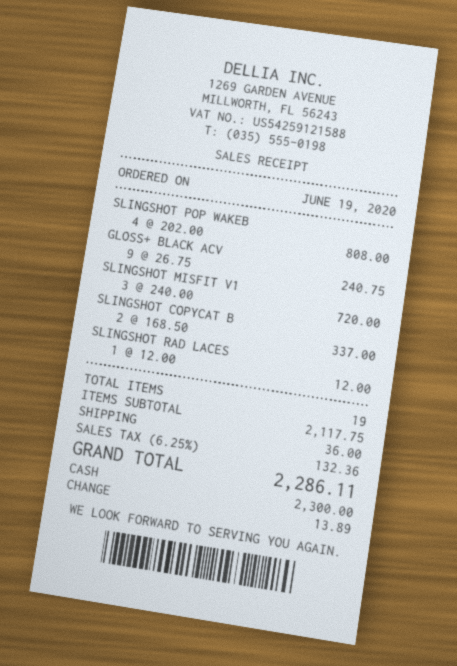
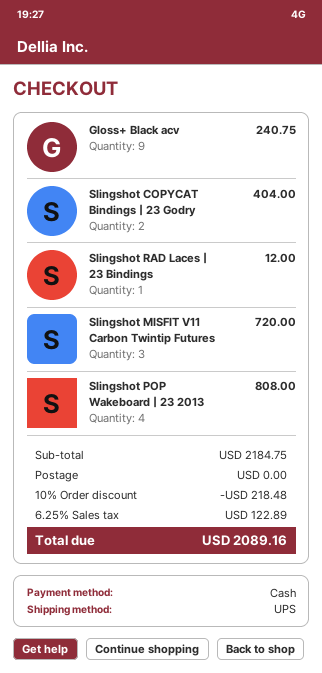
SLINGSHOT COPYCAT B: 2 for 337.00 -> 2 for 404.00
subtotal: 2117.75 -> 2184.75
discount: none -> 10% = 218.48
shipping: 36.00 -> 0.00
tax: 6.25% = 132.36 -> 6.25% = 122.89
total: 2286.11 -> 2089.16

